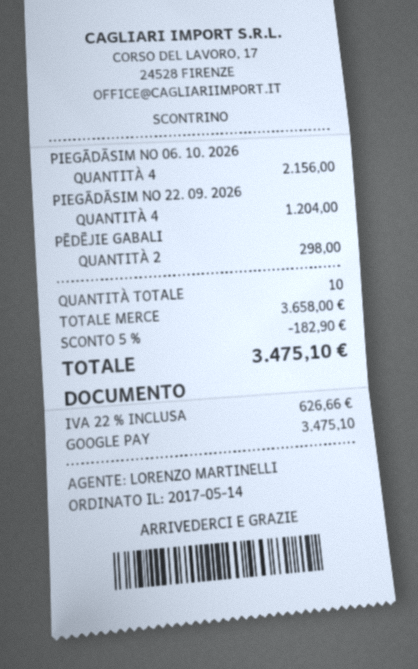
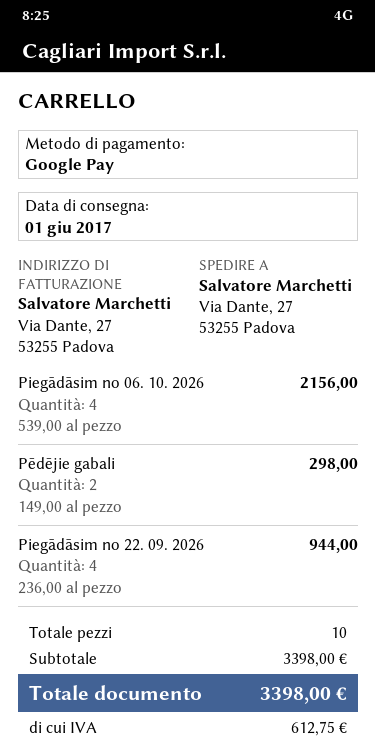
PIEGĀDĀSIM NO 22. 09. 2026: 4 for 1204.00 -> 4 for 944.00
subtotal: 3658.00 -> 3398.00
discount: 5% = 182.90 -> none
tax: 626.66 -> 612.75
total: 3475.10 -> 3398.00

